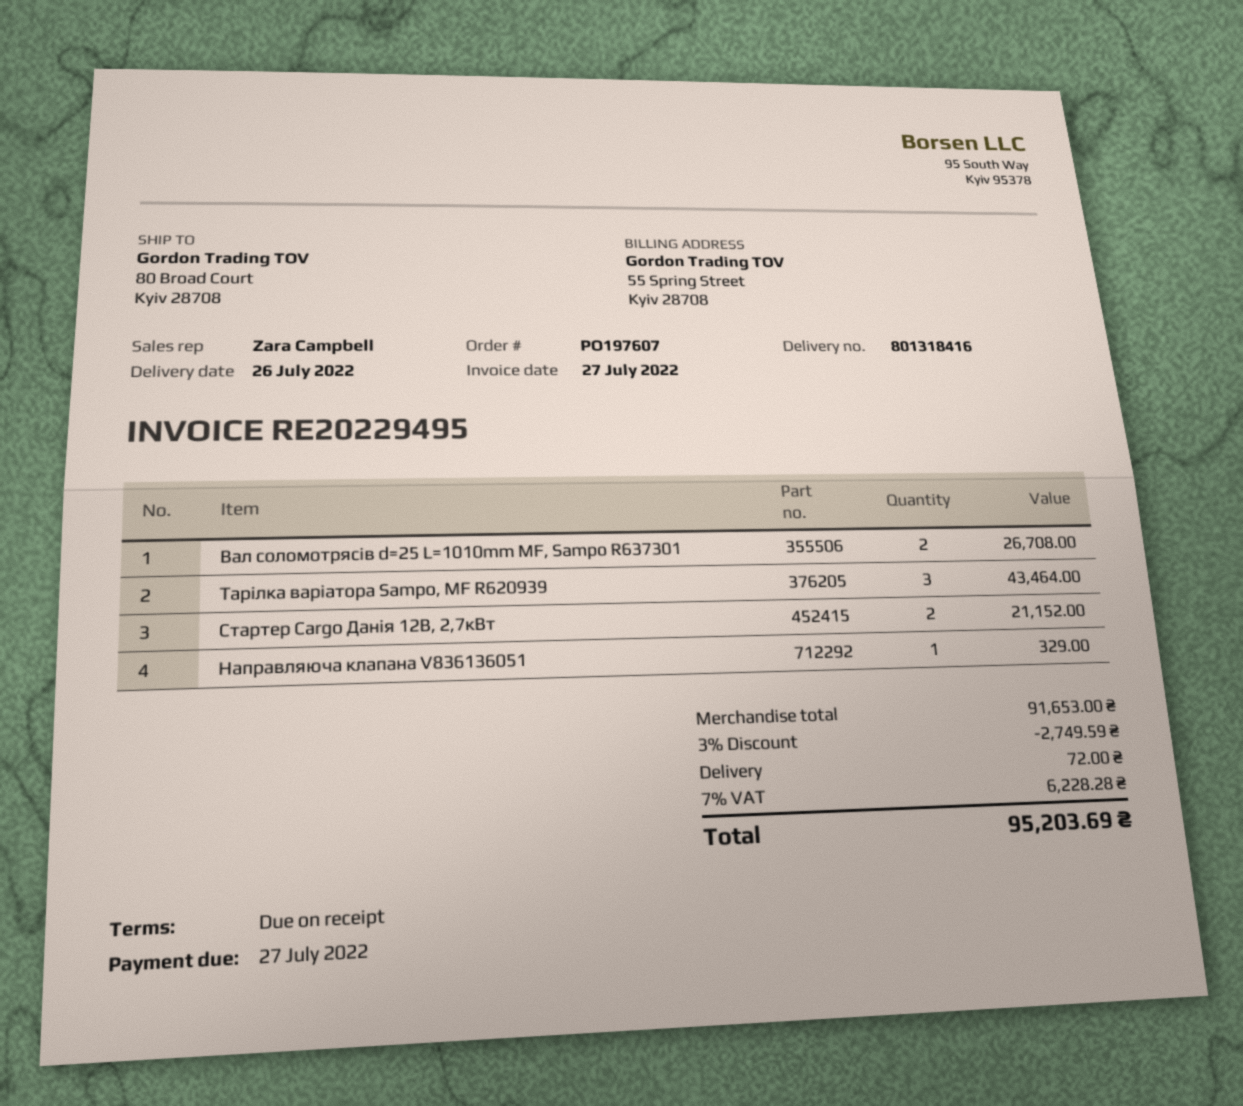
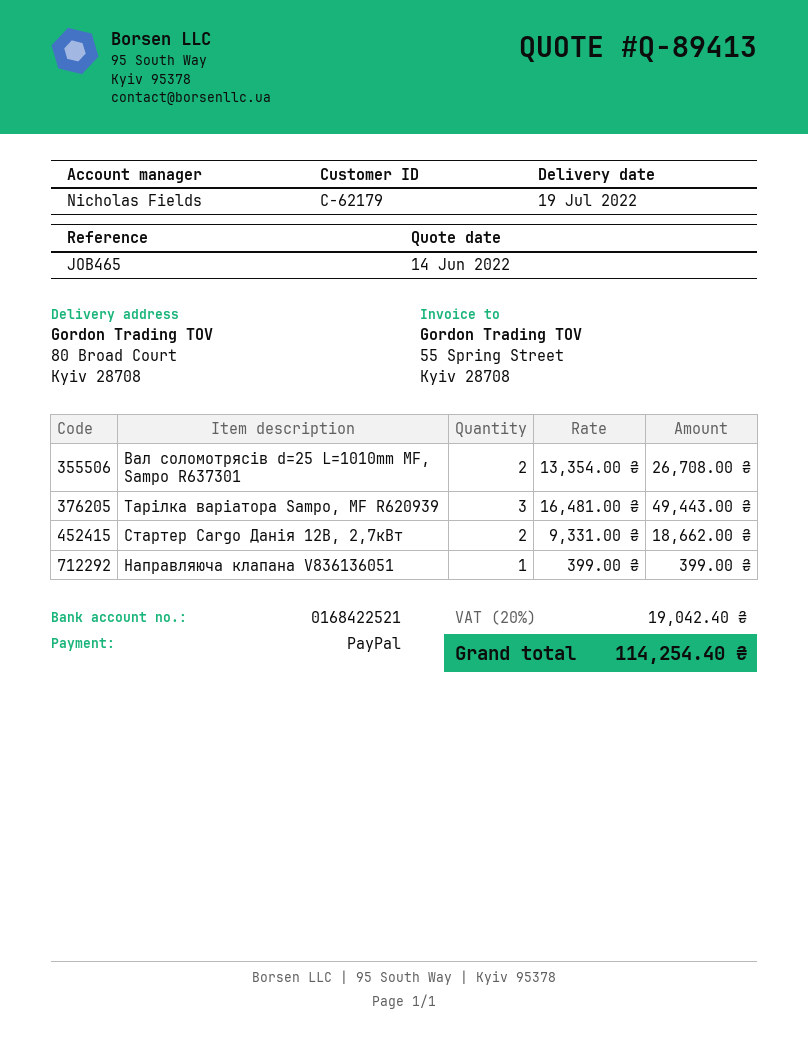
delivery date: 2022-07-26 -> 2022-07-19
sales rep: Zara Campbell -> Nicholas Fields
Тарілка варіатора Sampo, MF R620939: 3 for 43464.00 -> 3 for 49443.00
Стартер Cargo Данія 12В, 2,7кВт: 2 for 21152.00 -> 2 for 18662.00
Направляюча клапана V836136051: 1 for 329.00 -> 1 for 399.00
discount: 3% = 2749.59 -> none
shipping: 72.00 -> none
tax: 7% = 6228.28 -> 20% = 19042.40
total: 95203.69 -> 114254.40

